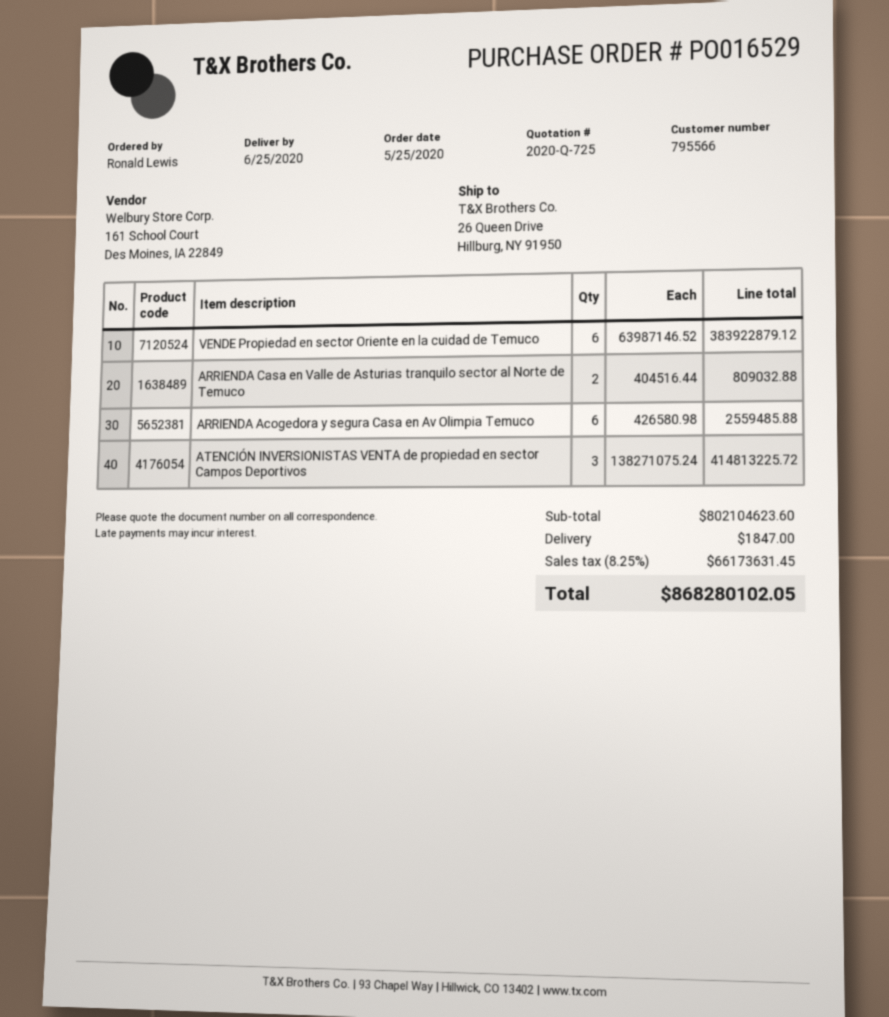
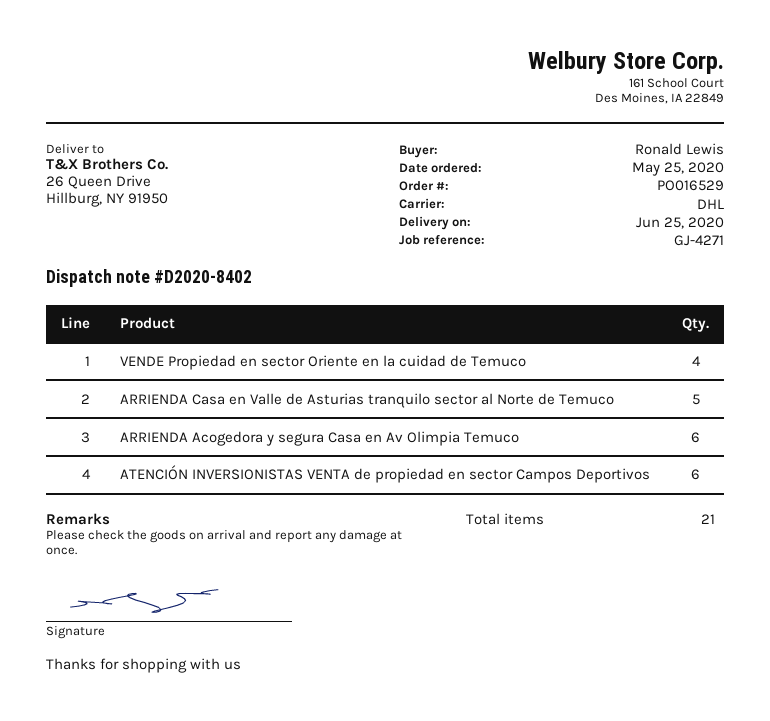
VENDE Propiedad en sector Oriente en la cuidad de Temuco: 6 -> 4
ARRIENDA Casa en Valle de Asturias tranquilo sector al Norte de Temuco: 2 -> 5
ATENCIÓN INVERSIONISTAS VENTA de propiedad en sector Campos Deportivos: 3 -> 6

